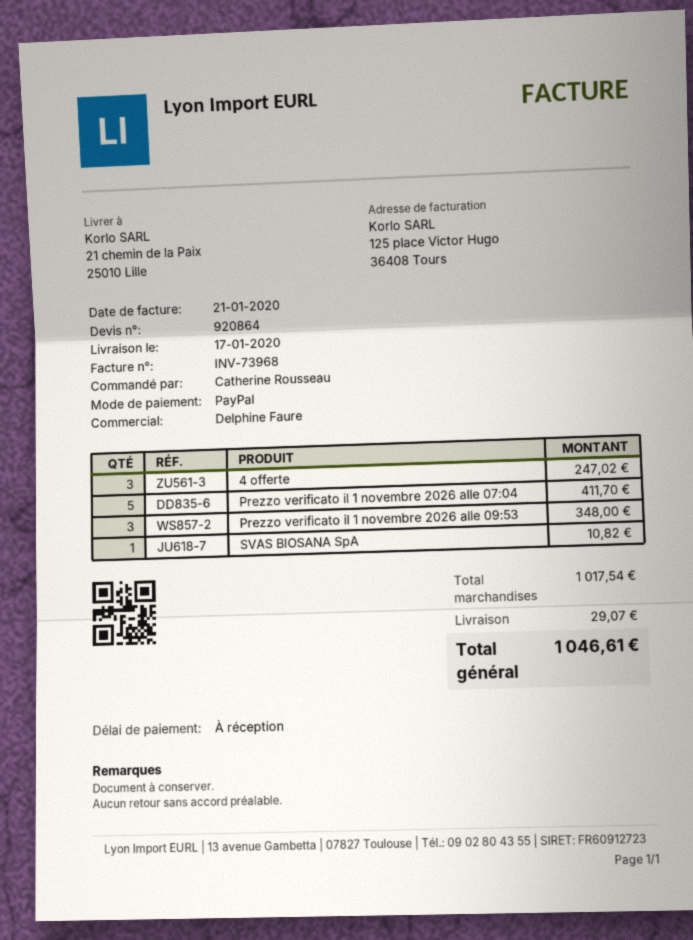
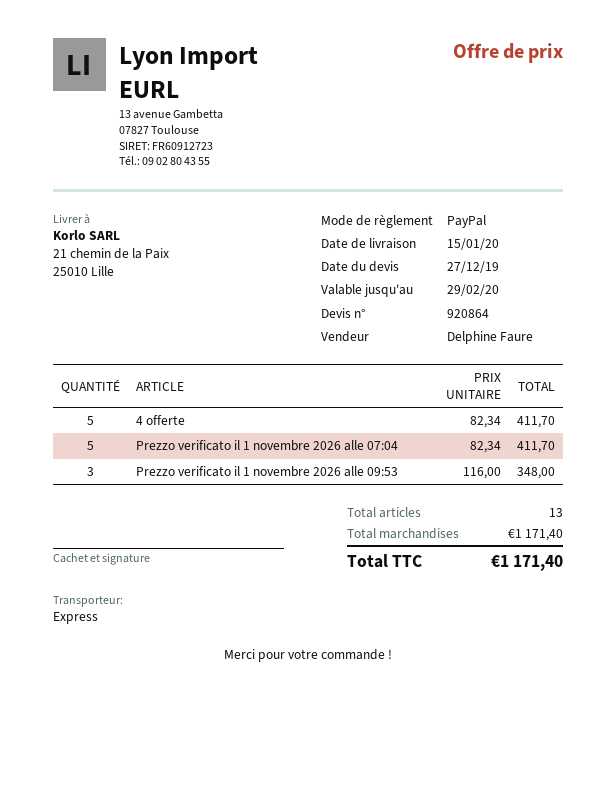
delivery date: 2020-01-17 -> 2020-01-15
4 offerte: 3 for 247.02 -> 5 for 411.70
SVAS BIOSANA SpA: 1 for 10.82 -> none
subtotal: 1017.54 -> 1171.40
shipping: 29.07 -> none
total: 1046.61 -> 1171.40

